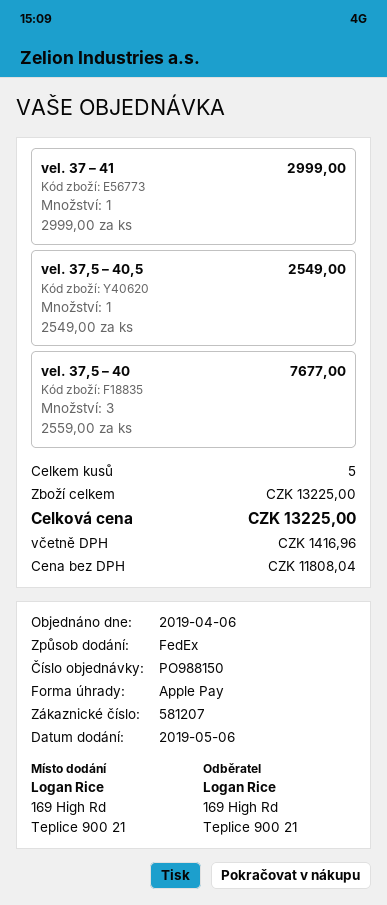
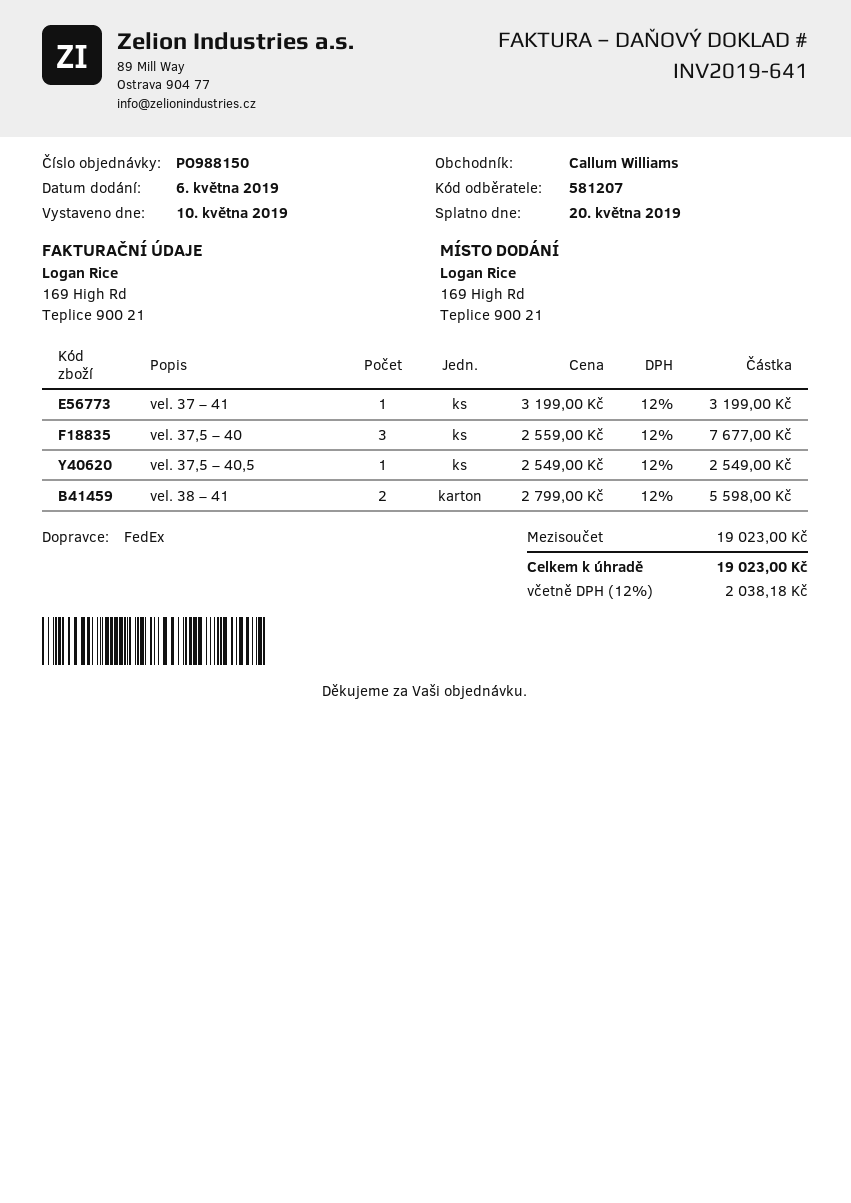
vel. 37 – 41: 1 x 2999.00 = 2999.00 -> 1 x 3199.00 = 3199.00
vel. 38 – 41: none -> 2 x 2799.00 = 5598.00
subtotal: 13225.00 -> 19023.00
tax: 1416.96 -> 2038.18
total: 13225.00 -> 19023.00

